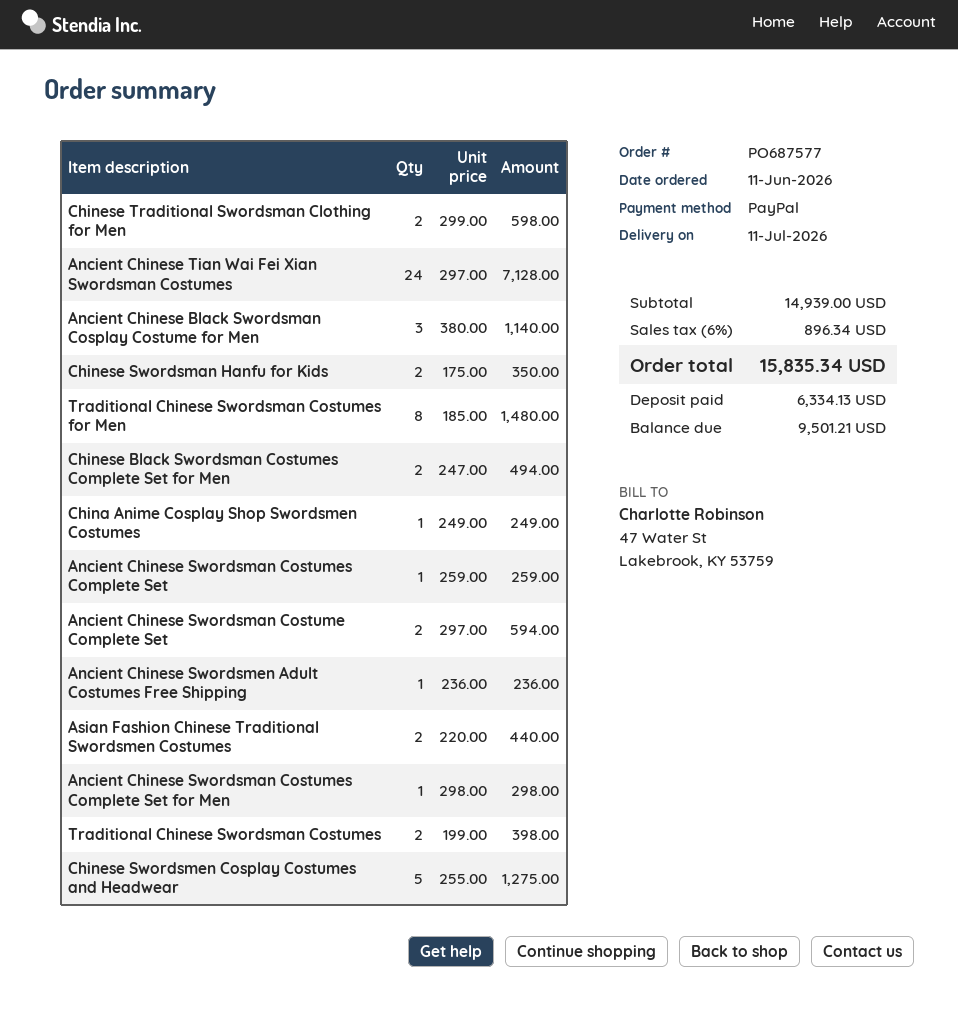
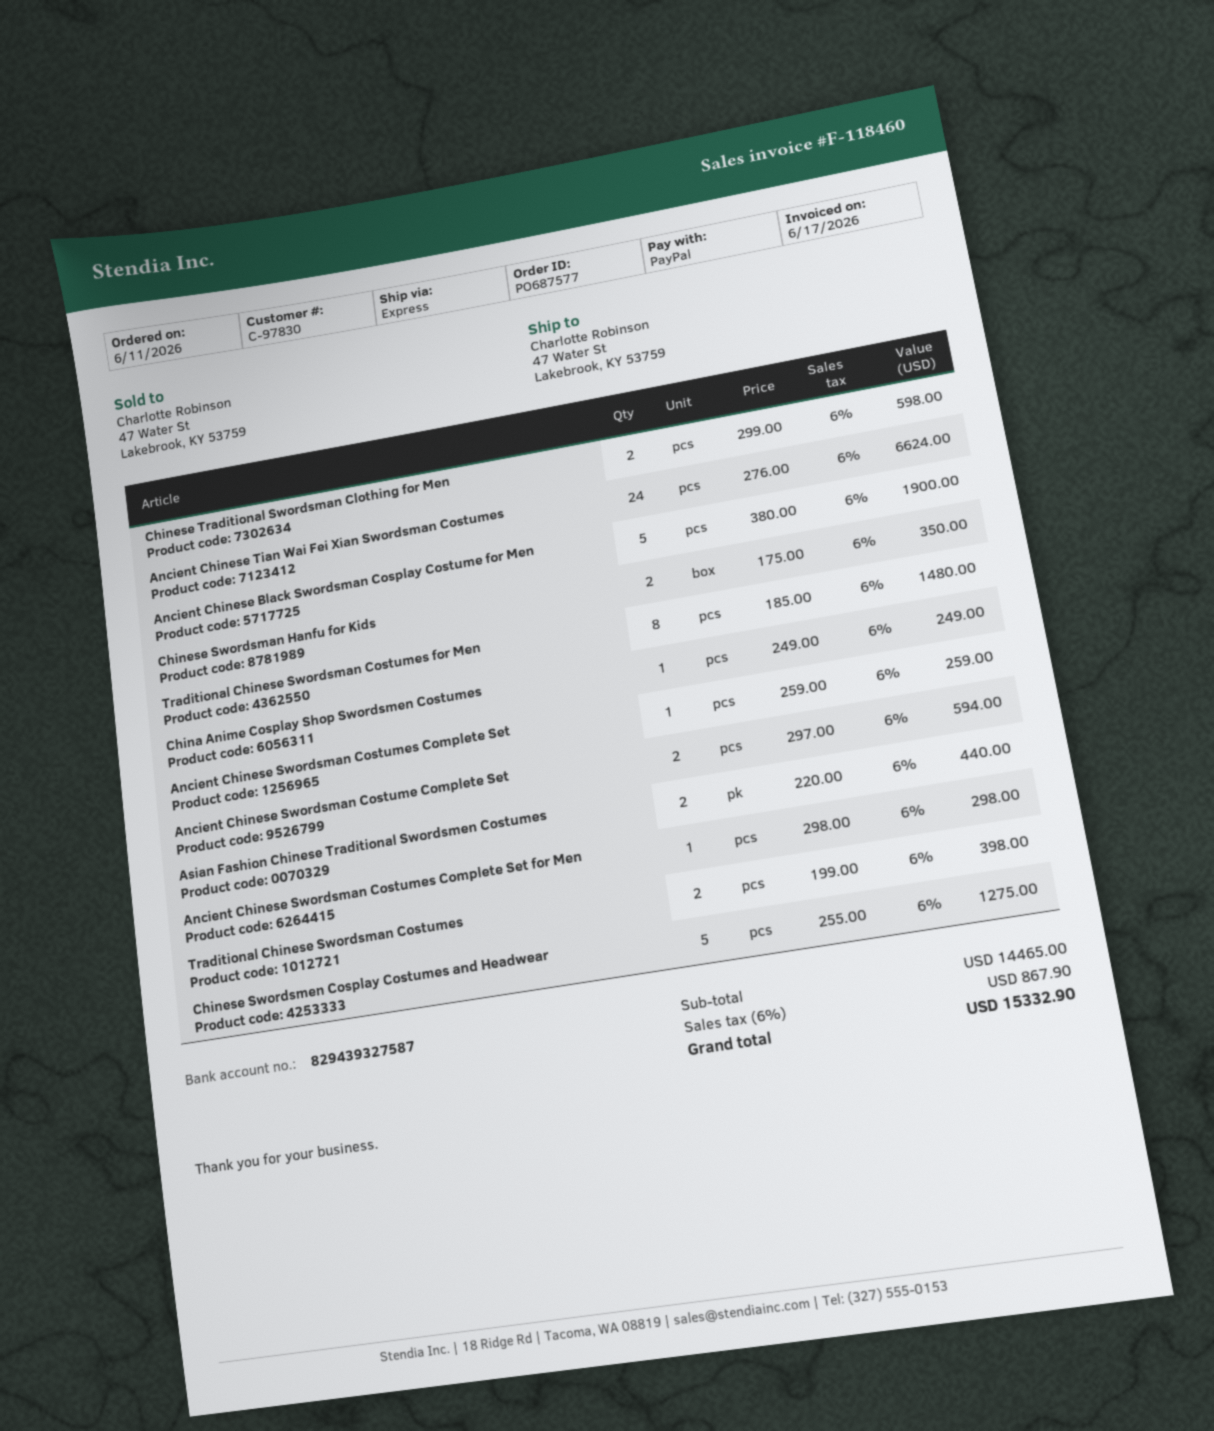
Ancient Chinese Tian Wai Fei Xian Swordsman Costumes: 24 x 297.00 = 7128.00 -> 24 x 276.00 = 6624.00
Ancient Chinese Black Swordsman Cosplay Costume for Men: 3 x 380.00 = 1140.00 -> 5 x 380.00 = 1900.00
Chinese Black Swordsman Costumes Complete Set for Men: 2 x 247.00 = 494.00 -> none
Ancient Chinese Swordsmen Adult Costumes Free Shipping: 1 x 236.00 = 236.00 -> none
subtotal: 14939.00 -> 14465.00
tax: 6% = 896.34 -> 6% = 867.90
total: 15835.34 -> 15332.90

